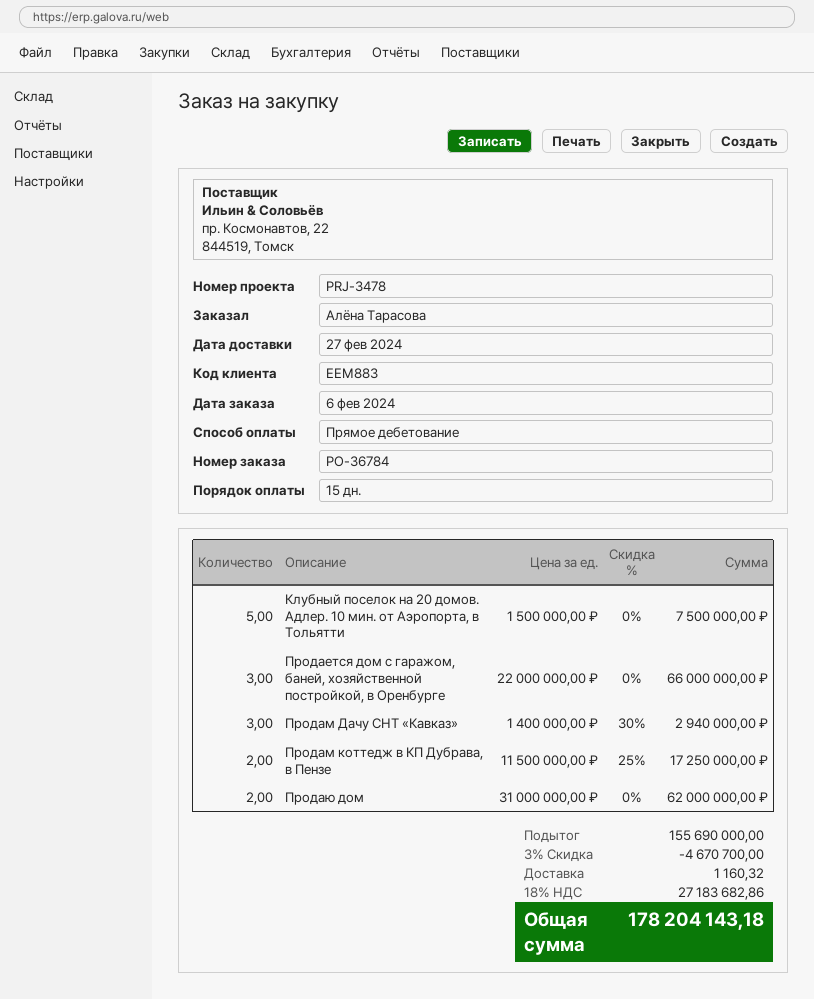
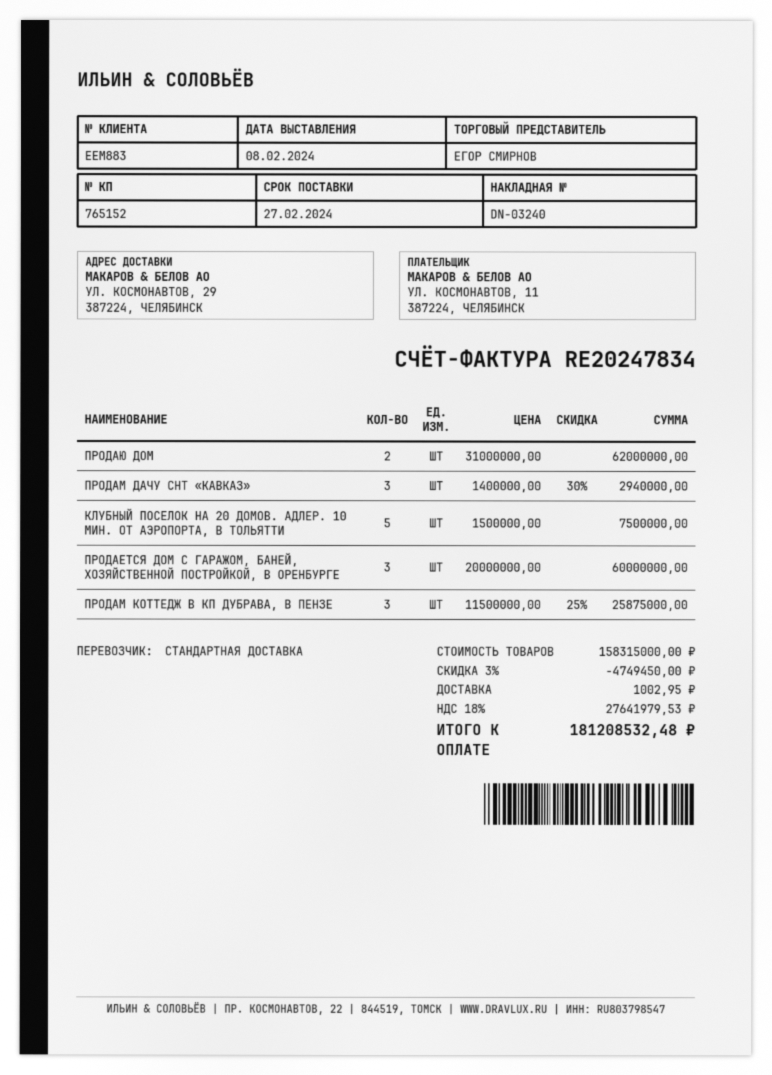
Продается дом с гаражом, баней, хозяйственной постройкой, в Оренбурге: 3 x 22000000.00 = 66000000.00 -> 3 x 20000000.00 = 60000000.00
Продам коттедж в КП Дубрава, в Пензе: 2 x 11500000.00 - 25% = 17250000.00 -> 3 x 11500000.00 - 25% = 25875000.00
subtotal: 155690000.00 -> 158315000.00
discount: 3% = 4670700.00 -> 3% = 4749450.00
shipping: 1160.32 -> 1002.95
tax: 18% = 27183682.86 -> 18% = 27641979.53
total: 178204143.18 -> 181208532.48

